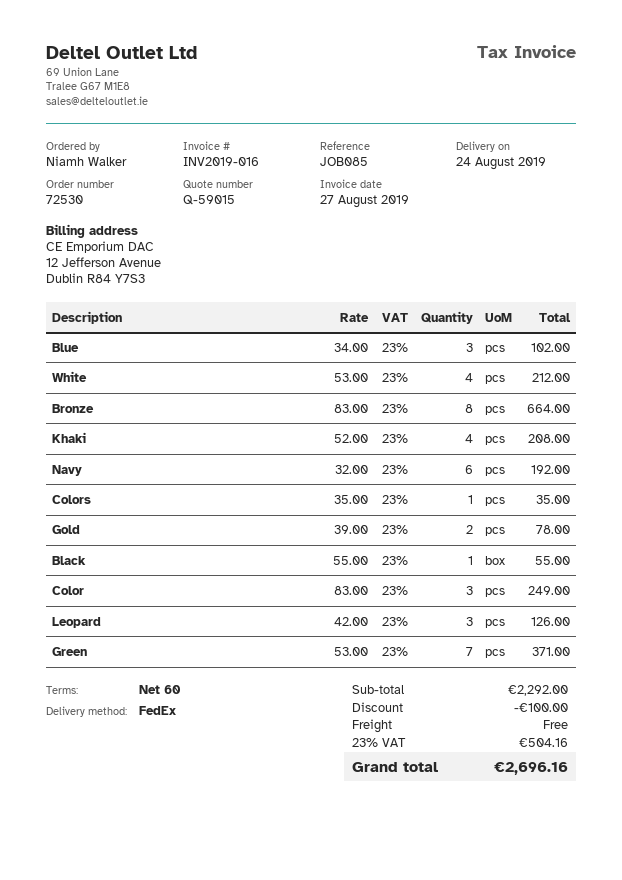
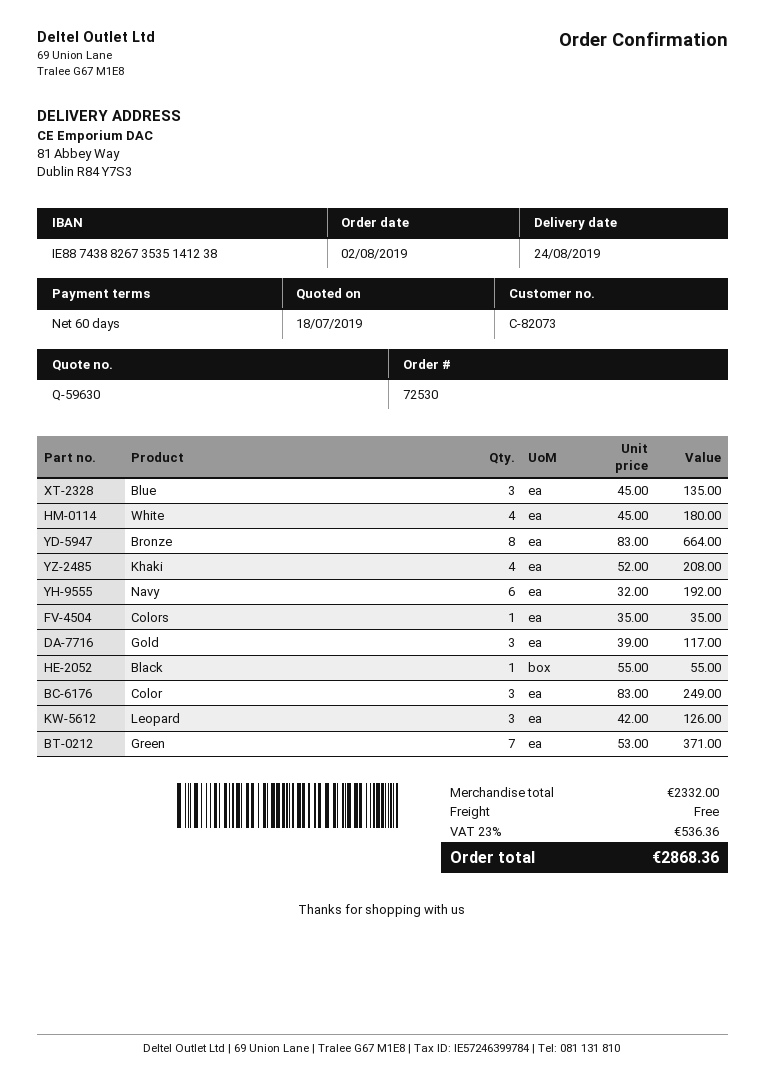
quote number: Q-59015 -> Q-59630
Blue: 3 x 34.00 = 102.00 -> 3 x 45.00 = 135.00
White: 4 x 53.00 = 212.00 -> 4 x 45.00 = 180.00
Gold: 2 x 39.00 = 78.00 -> 3 x 39.00 = 117.00
subtotal: 2292.00 -> 2332.00
discount: 100.00 -> none
tax: 23% = 504.16 -> 23% = 536.36
total: 2696.16 -> 2868.36

